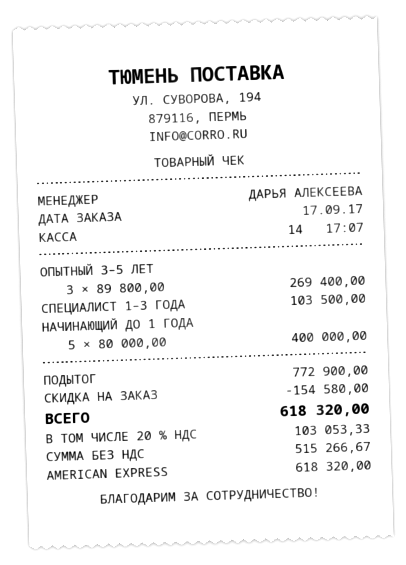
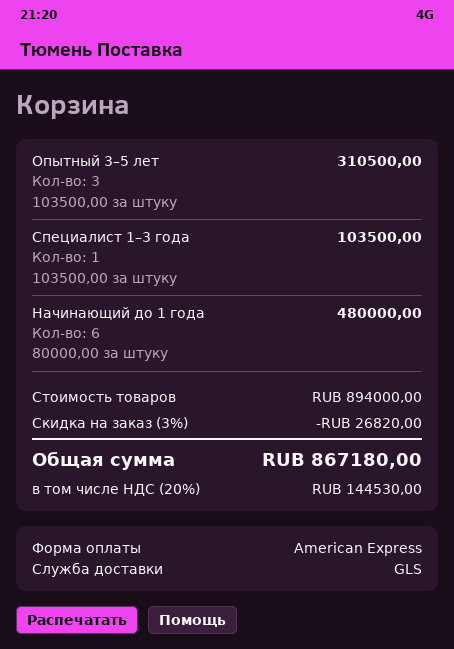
ОПЫТНЫЙ 3–5 ЛЕТ: 3 x 89800.00 = 269400.00 -> 3 x 103500.00 = 310500.00
НАЧИНАЮЩИЙ ДО 1 ГОДА: 5 x 80000.00 = 400000.00 -> 6 x 80000.00 = 480000.00
subtotal: 772900.00 -> 894000.00
discount: 154580.00 -> 26820.00
tax: 20% = 103053.33 -> 20% = 144530.00
total: 618320.00 -> 867180.00

